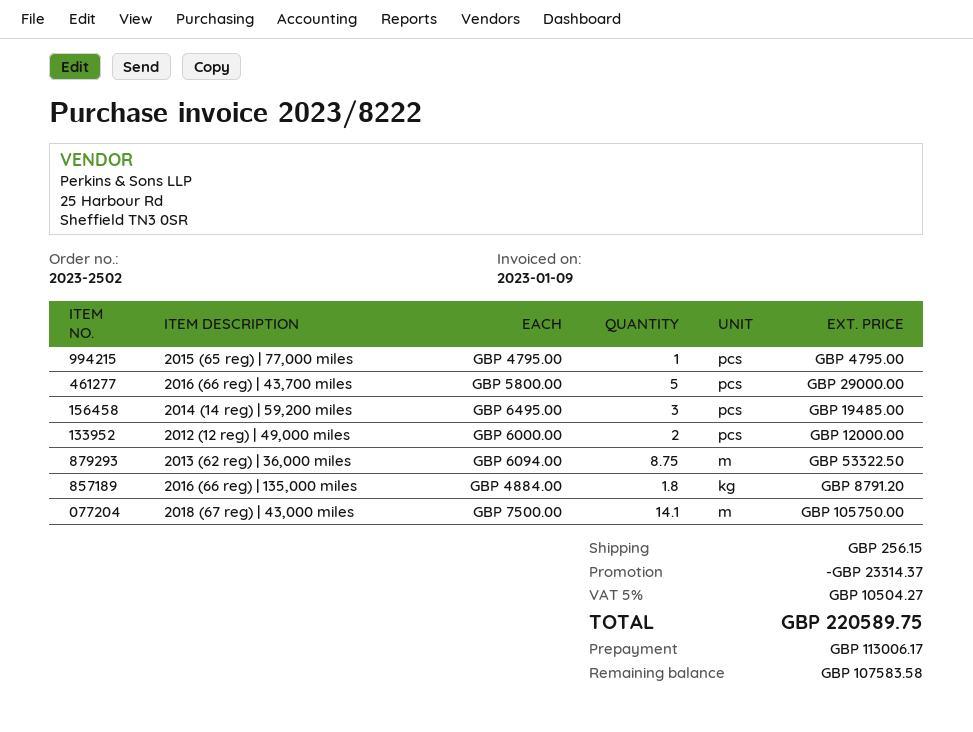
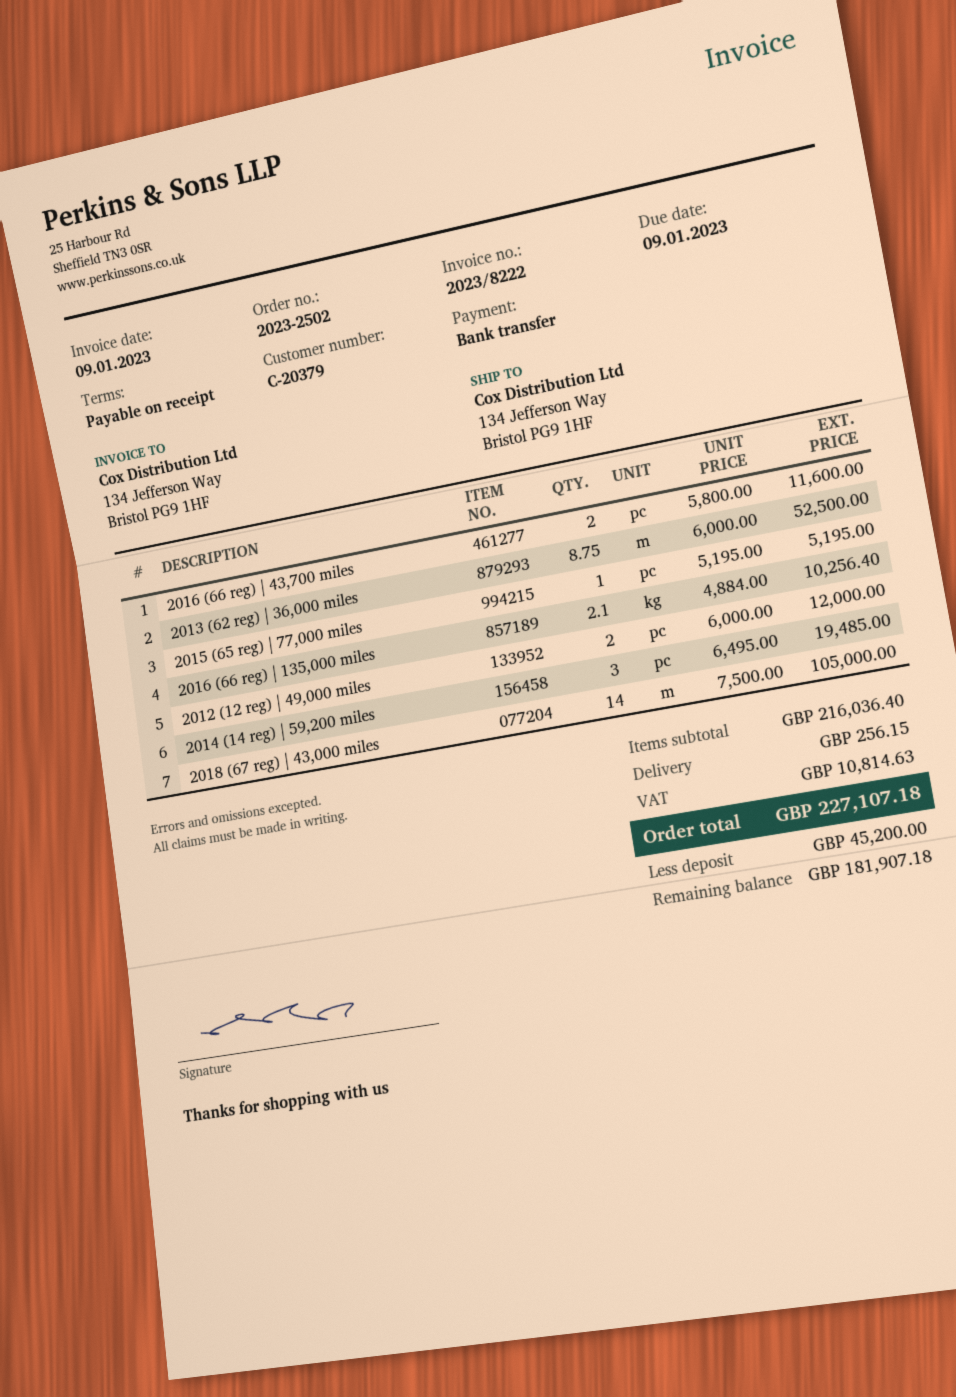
2015 (65 reg) | 77,000 miles: 1 x 4795.00 = 4795.00 -> 1 x 5195.00 = 5195.00
2016 (66 reg) | 43,700 miles: 5 x 5800.00 = 29000.00 -> 2 x 5800.00 = 11600.00
2013 (62 reg) | 36,000 miles: 8.75 x 6094.00 = 53322.50 -> 8.75 x 6000.00 = 52500.00
2016 (66 reg) | 135,000 miles: 1.8 x 4884.00 = 8791.20 -> 2.1 x 4884.00 = 10256.40
2018 (67 reg) | 43,000 miles: 14.1 x 7500.00 = 105750.00 -> 14 x 7500.00 = 105000.00
discount: 23314.37 -> none
tax: 10504.27 -> 10814.63
total: 220589.75 -> 227107.18
deposit: 113006.17 -> 45200.00
balance: 107583.58 -> 181907.18

